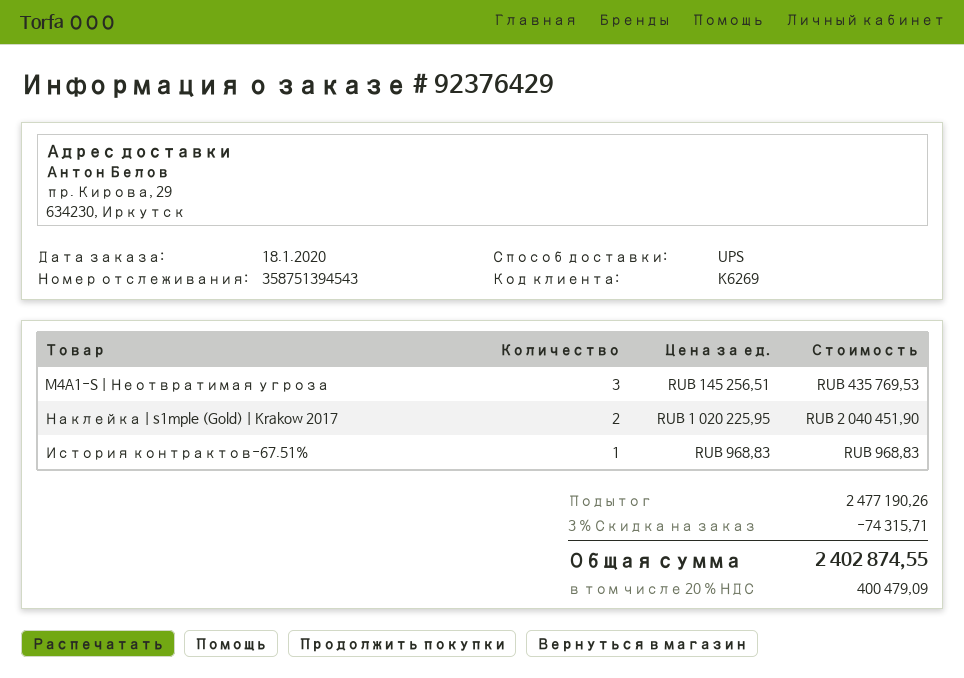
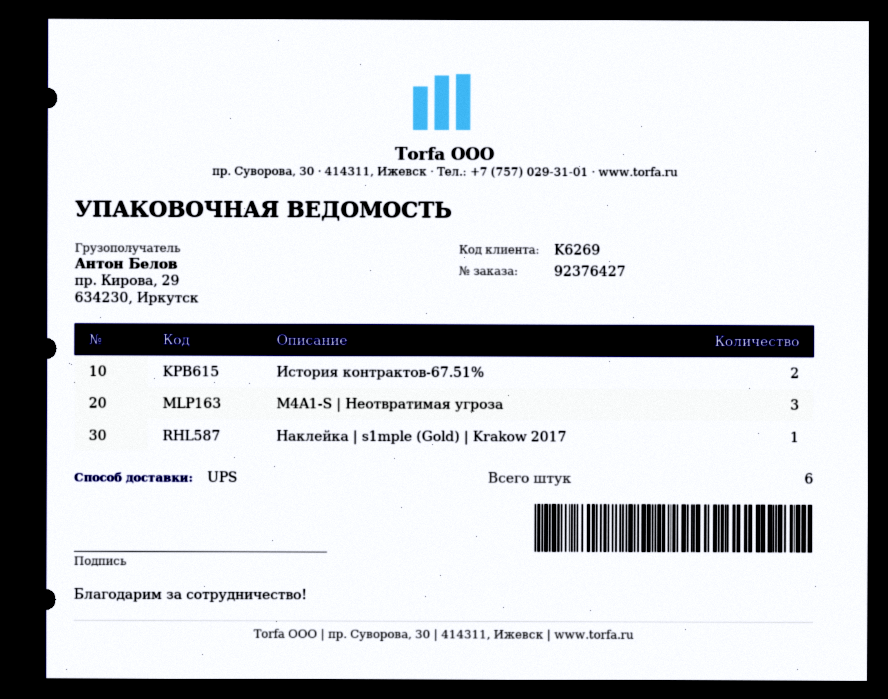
order number: 92376429 -> 92376427
Наклейка | s1mple (Gold) | Krakow 2017: 2 -> 1
История контрактов-67.51%: 1 -> 2

